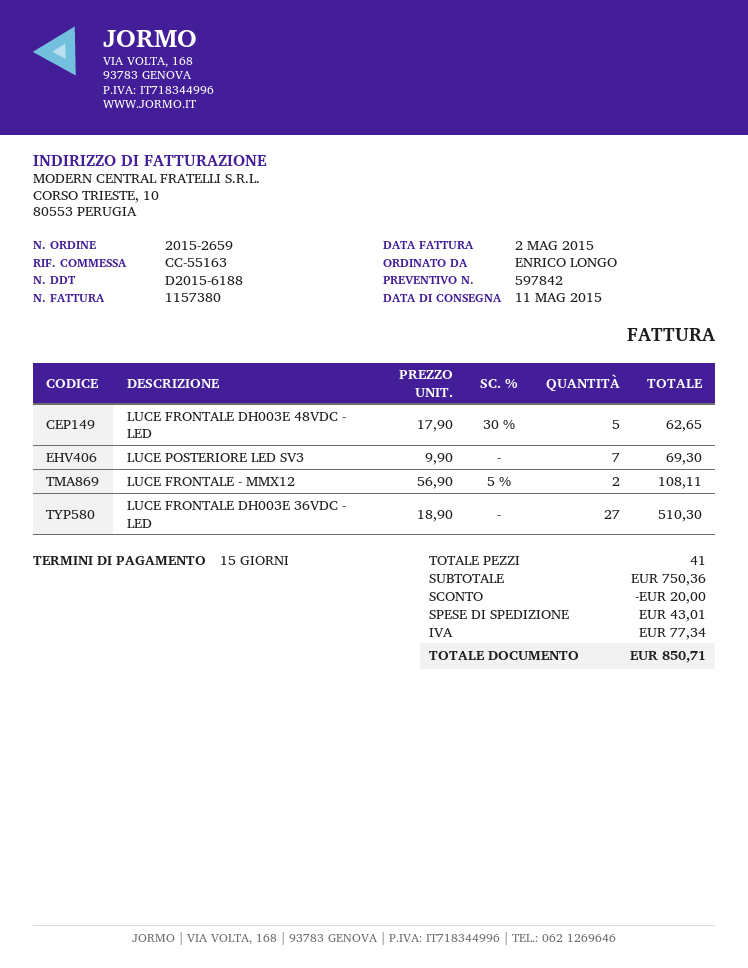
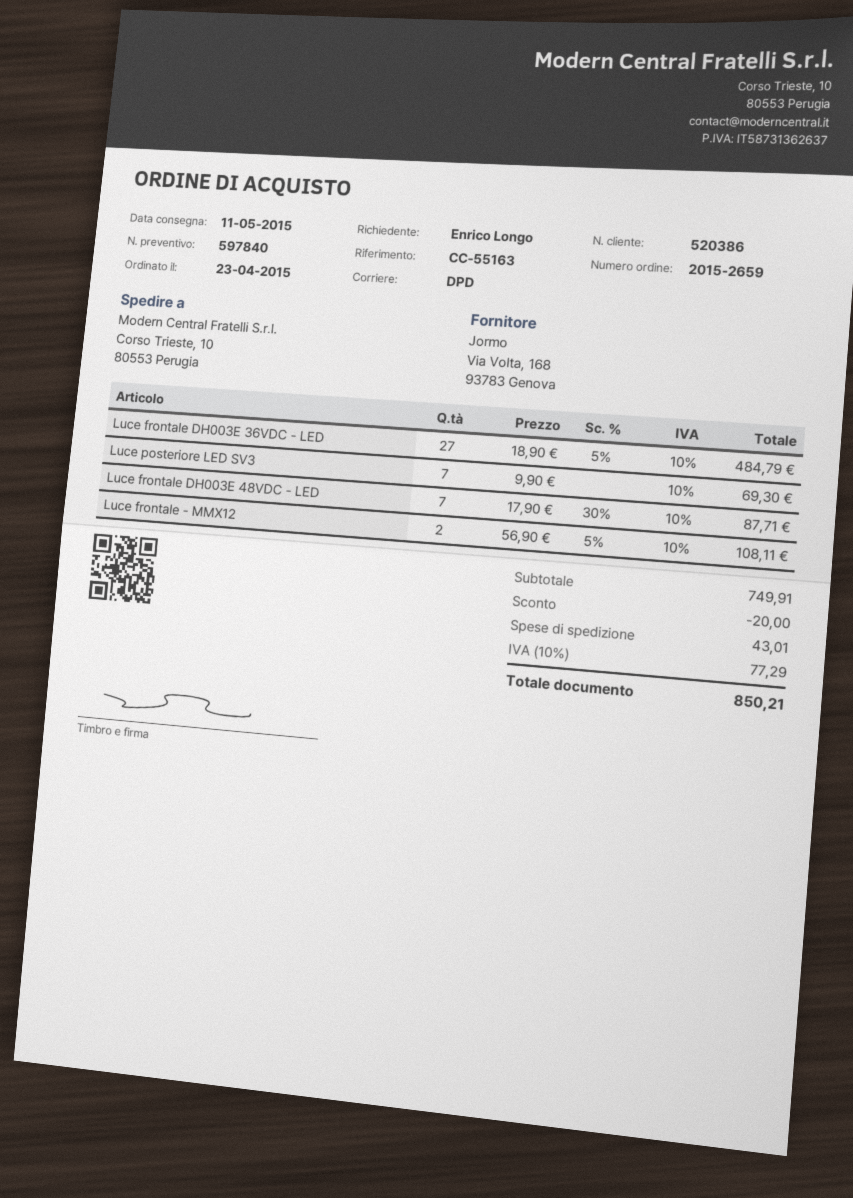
quote number: 597842 -> 597840
LUCE FRONTALE DH003E 48VDC - LED: 5 x 17.90 - 30% = 62.65 -> 7 x 17.90 - 30% = 87.71
LUCE FRONTALE DH003E 36VDC - LED: 27 x 18.90 = 510.30 -> 27 x 18.90 - 5% = 484.79
subtotal: 750.36 -> 749.91
tax: 77.34 -> 77.29
total: 850.71 -> 850.21

